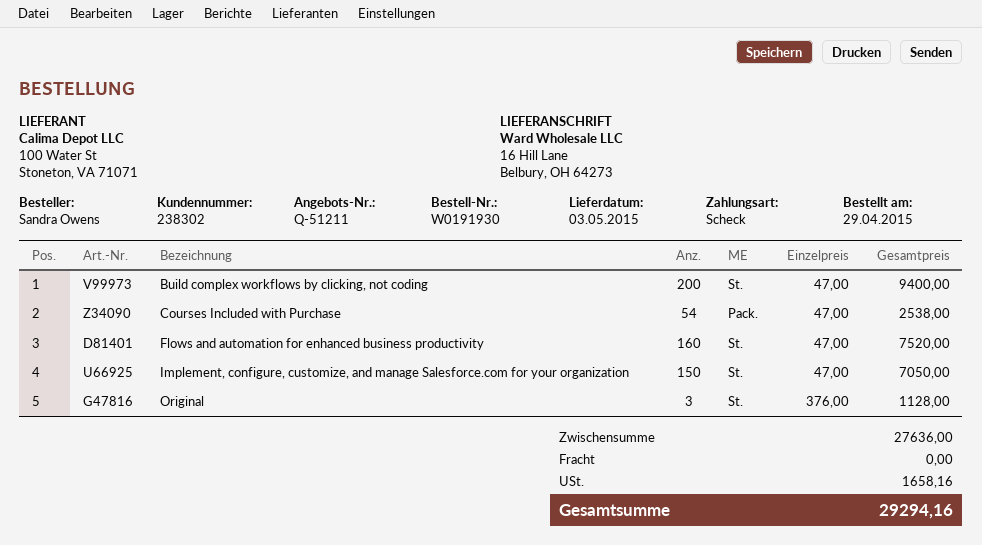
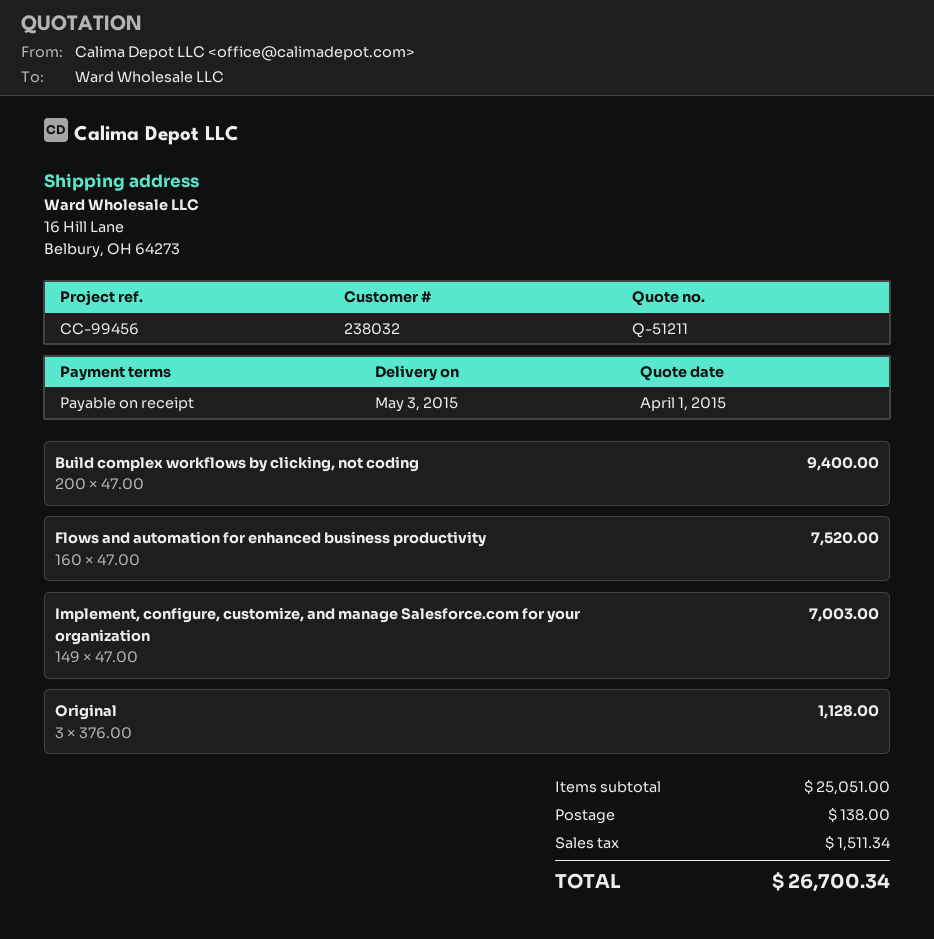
customer number: 238302 -> 238032
Courses Included with Purchase: 54 x 47.00 = 2538.00 -> none
Implement, configure, customize, and manage Salesforce.com for your organization: 150 x 47.00 = 7050.00 -> 149 x 47.00 = 7003.00
subtotal: 27636.00 -> 25051.00
shipping: 0.00 -> 138.00
tax: 1658.16 -> 1511.34
total: 29294.16 -> 26700.34

